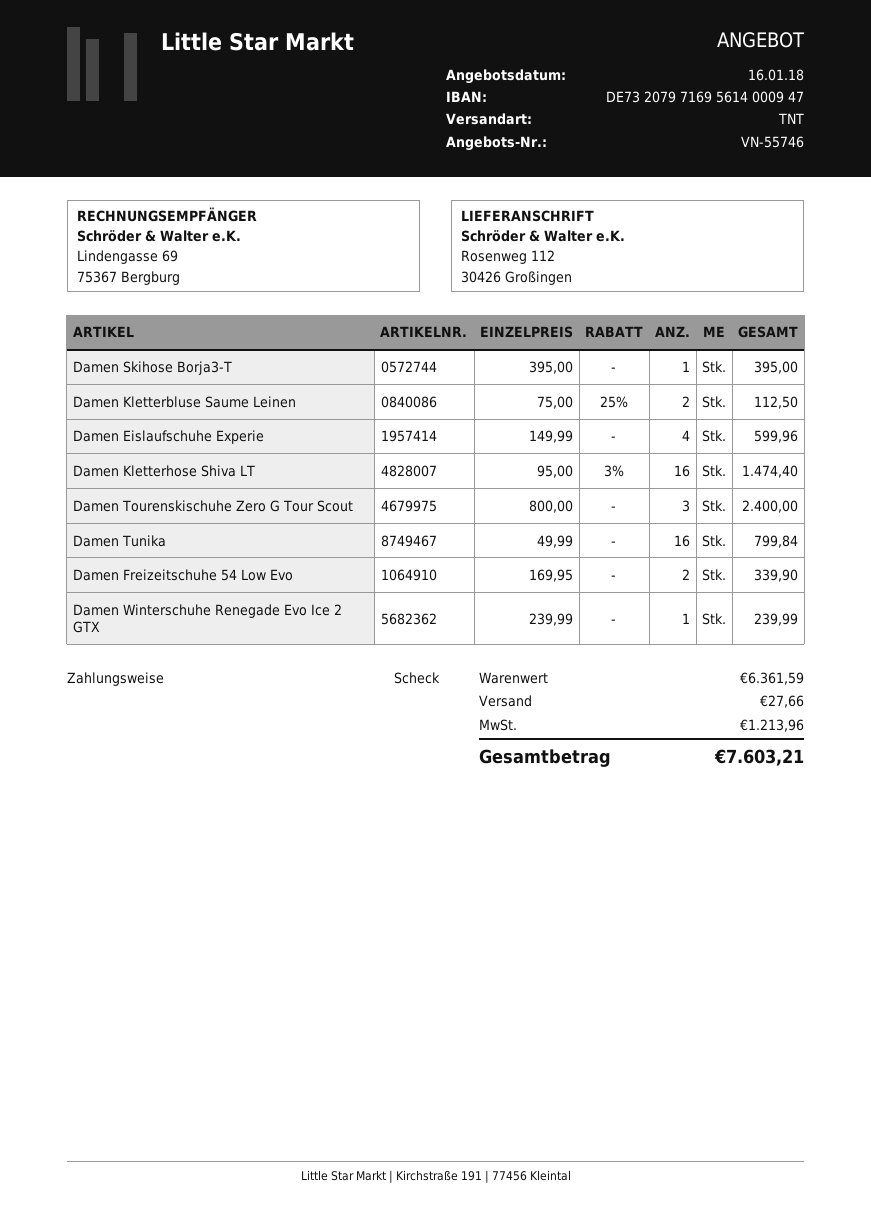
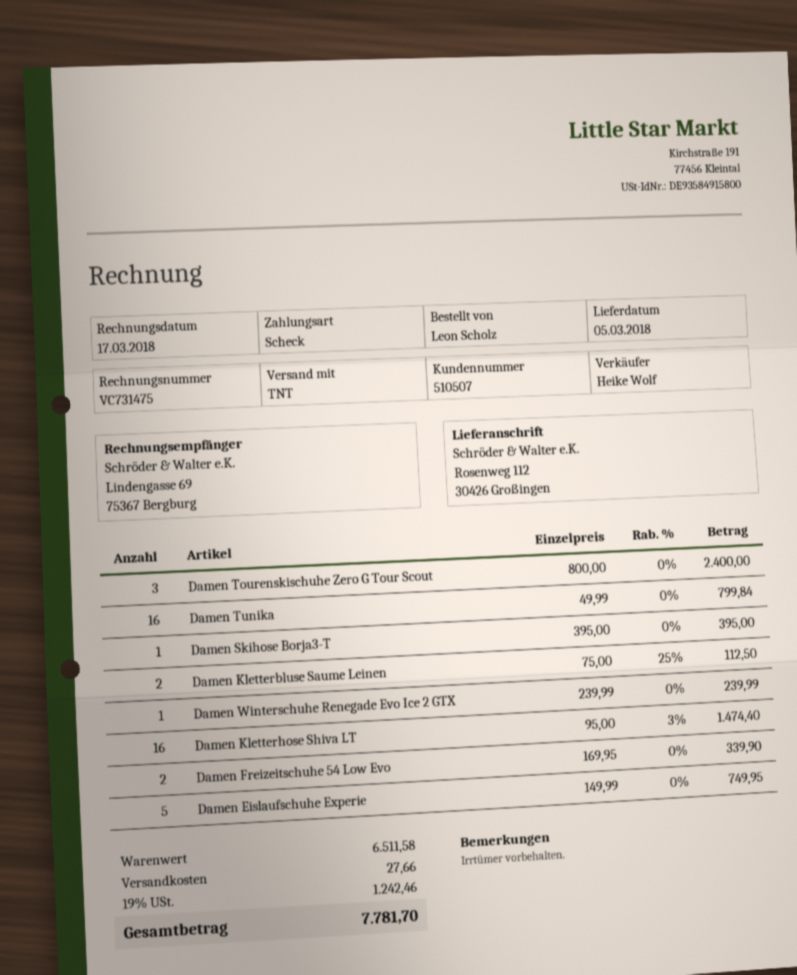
Damen Eislaufschuhe Experie: 4 x 149.99 = 599.96 -> 5 x 149.99 = 749.95
subtotal: 6361.59 -> 6511.58
tax: 1213.96 -> 1242.46
total: 7603.21 -> 7781.70

